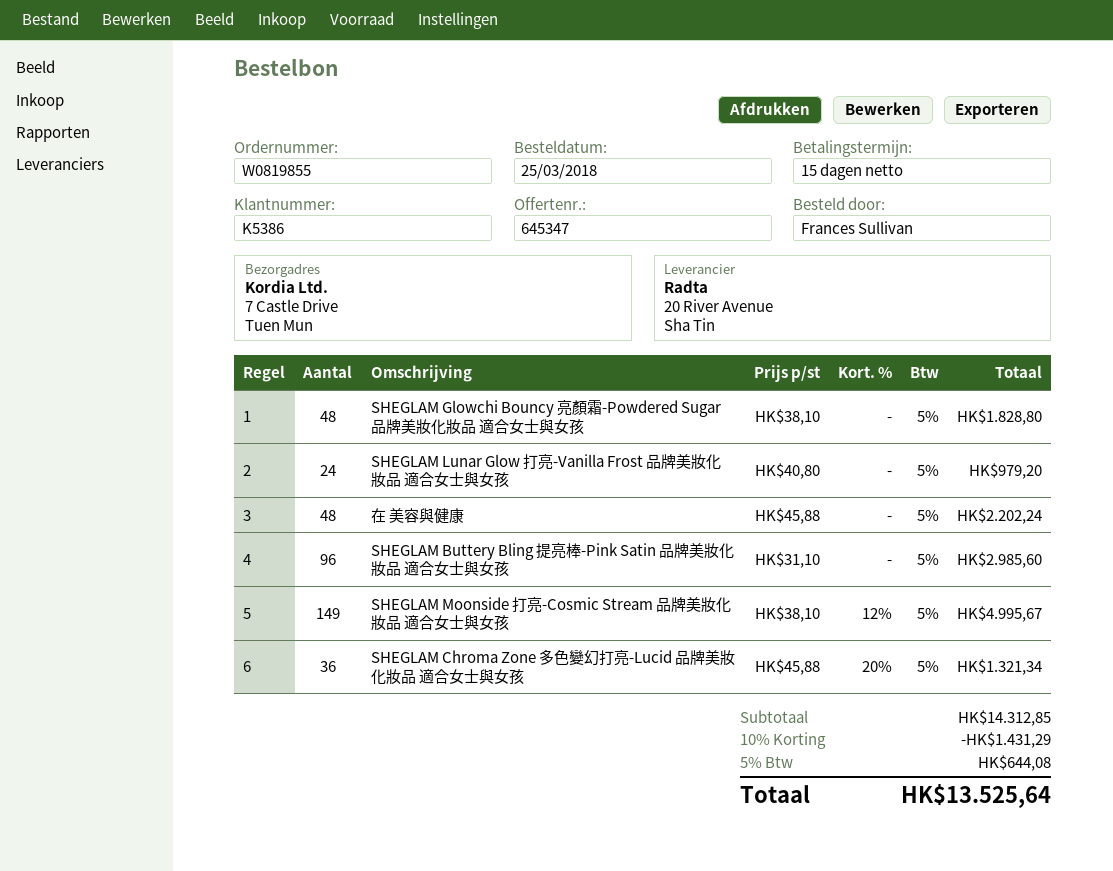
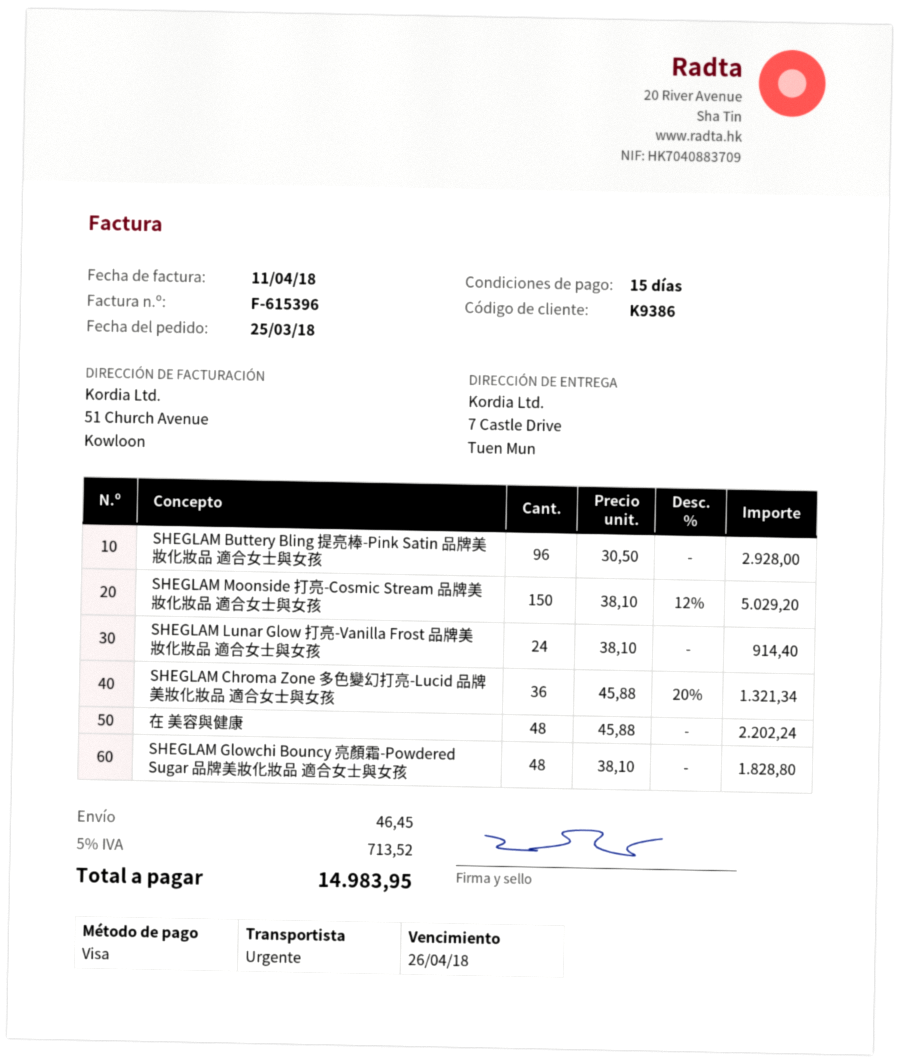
customer number: K5386 -> K9386
SHEGLAM Lunar Glow 打亮-Vanilla Frost 品牌美妝化妝品 適合女士與女孩: 24 x 40.80 = 979.20 -> 24 x 38.10 = 914.40
SHEGLAM Buttery Bling 提亮棒-Pink Satin 品牌美妝化妝品 適合女士與女孩: 96 x 31.10 = 2985.60 -> 96 x 30.50 = 2928.00
SHEGLAM Moonside 打亮-Cosmic Stream 品牌美妝化妝品 適合女士與女孩: 149 x 38.10 - 12% = 4995.67 -> 150 x 38.10 - 12% = 5029.20
discount: 10% = 1431.29 -> none
shipping: none -> 46.45
tax: 5% = 644.08 -> 5% = 713.52
total: 13525.64 -> 14983.95

